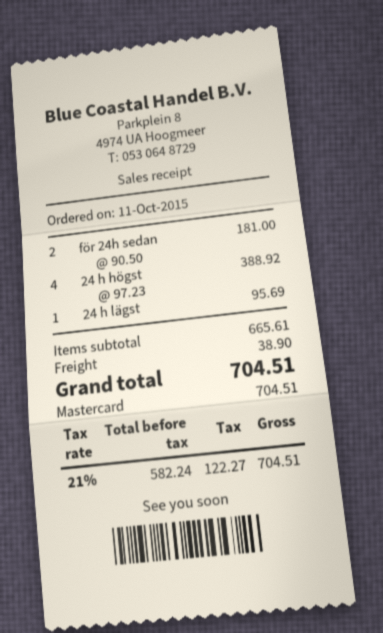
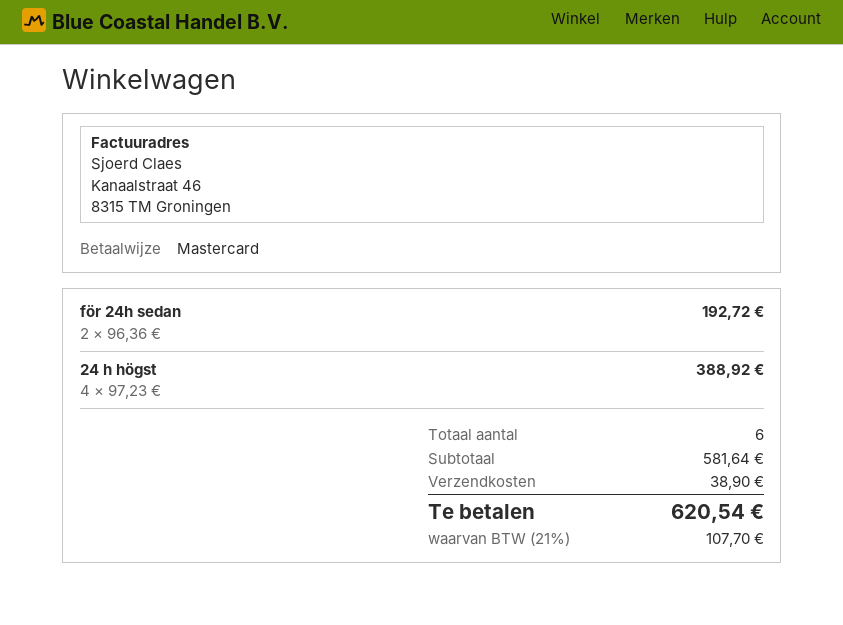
för 24h sedan: 2 x 90.50 = 181.00 -> 2 x 96.36 = 192.72
24 h lägst: 1 x 95.69 = 95.69 -> none
subtotal: 665.61 -> 581.64
tax: 21% = 122.27 -> 21% = 107.70
total: 704.51 -> 620.54

